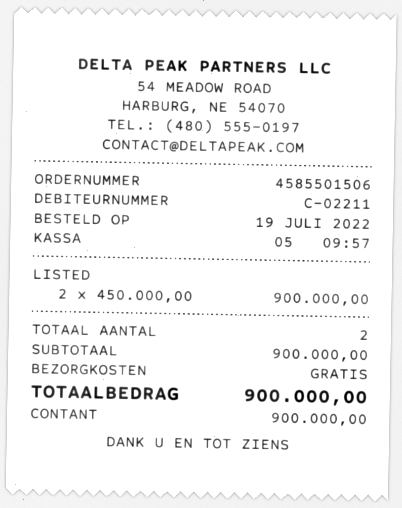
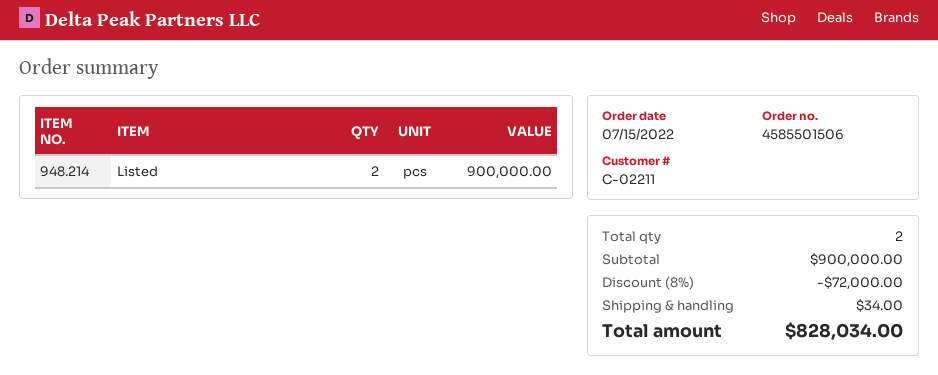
order date: 2022-07-19 -> 2022-07-15
discount: none -> 8% = 72000.00
shipping: 0.00 -> 34.00
total: 900000.00 -> 828034.00

